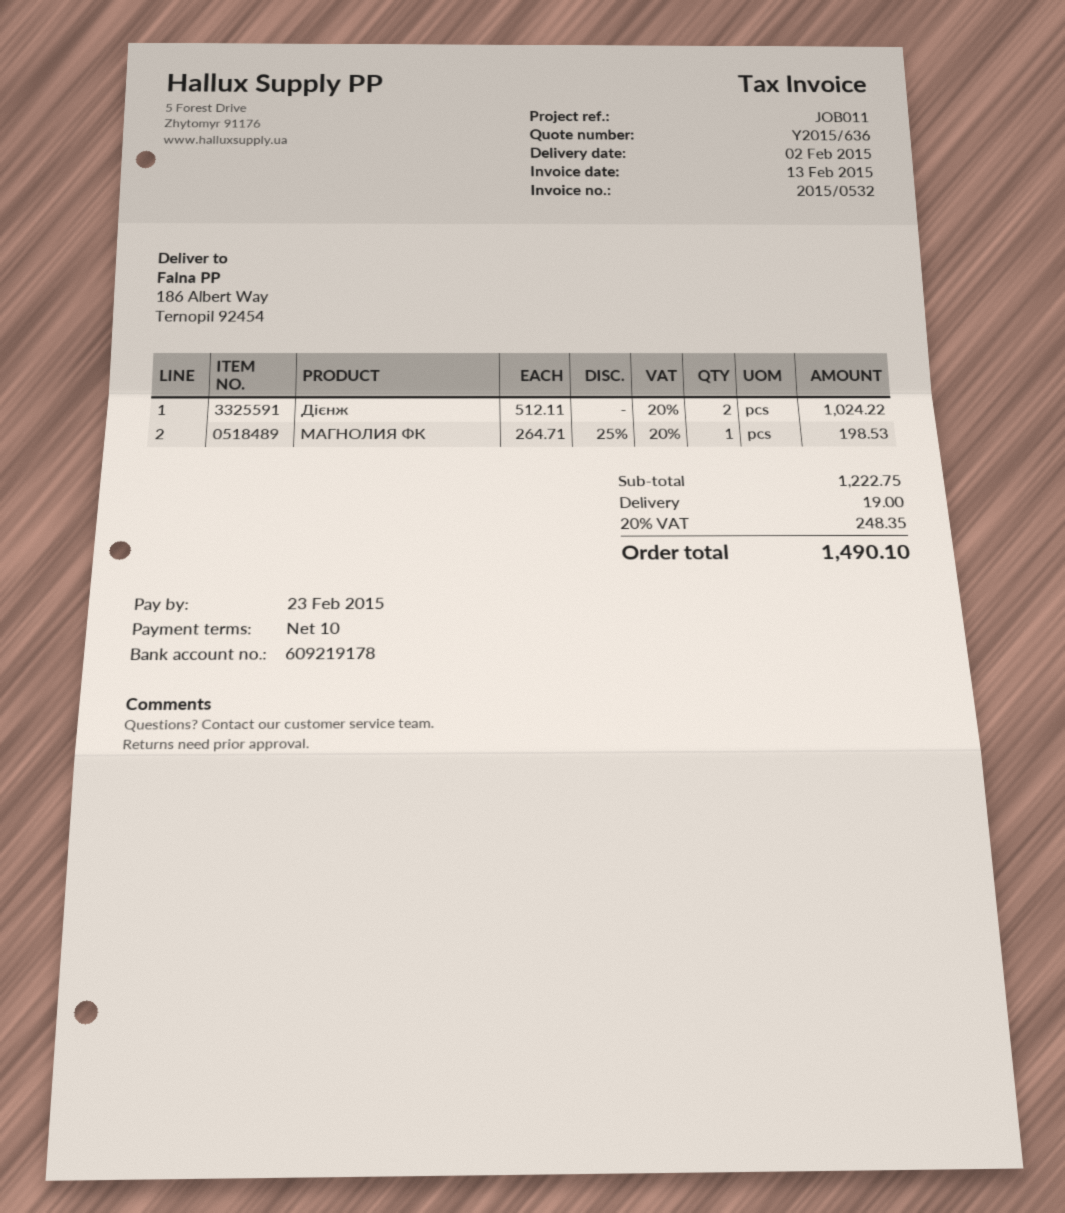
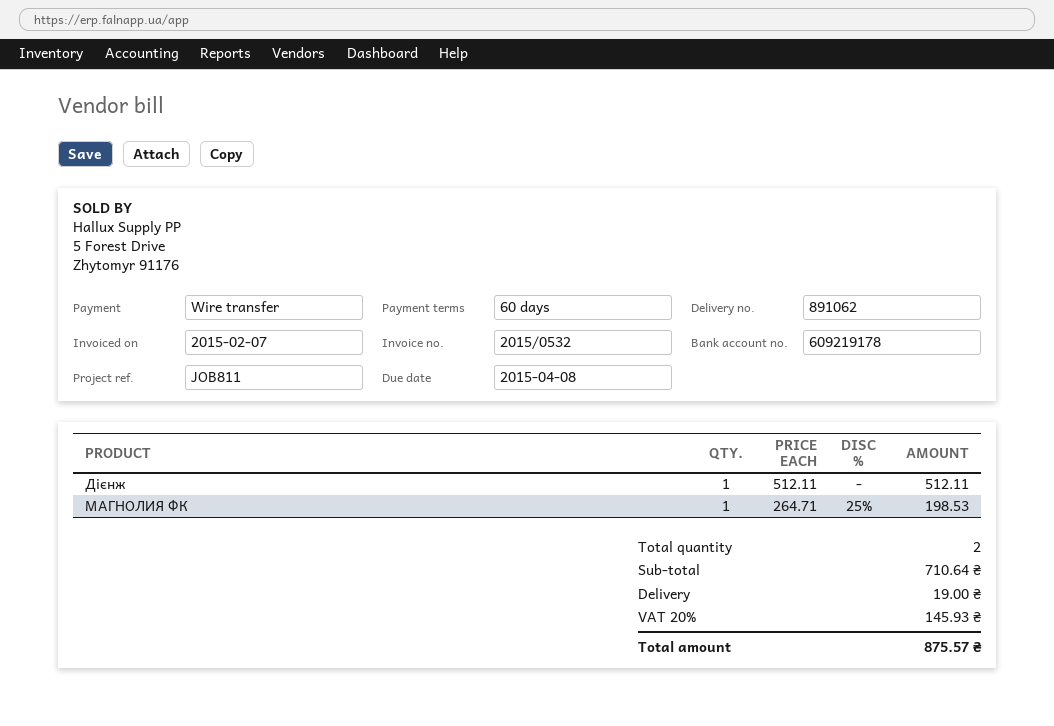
invoice date: 2015-02-13 -> 2015-02-07
payment terms: 10 days -> 60 days
due date: 2015-02-23 -> 2015-04-08
reference: JOB011 -> JOB811
Дієнж: 2 x 512.11 = 1024.22 -> 1 x 512.11 = 512.11
subtotal: 1222.75 -> 710.64
tax: 20% = 248.35 -> 20% = 145.93
total: 1490.10 -> 875.57

